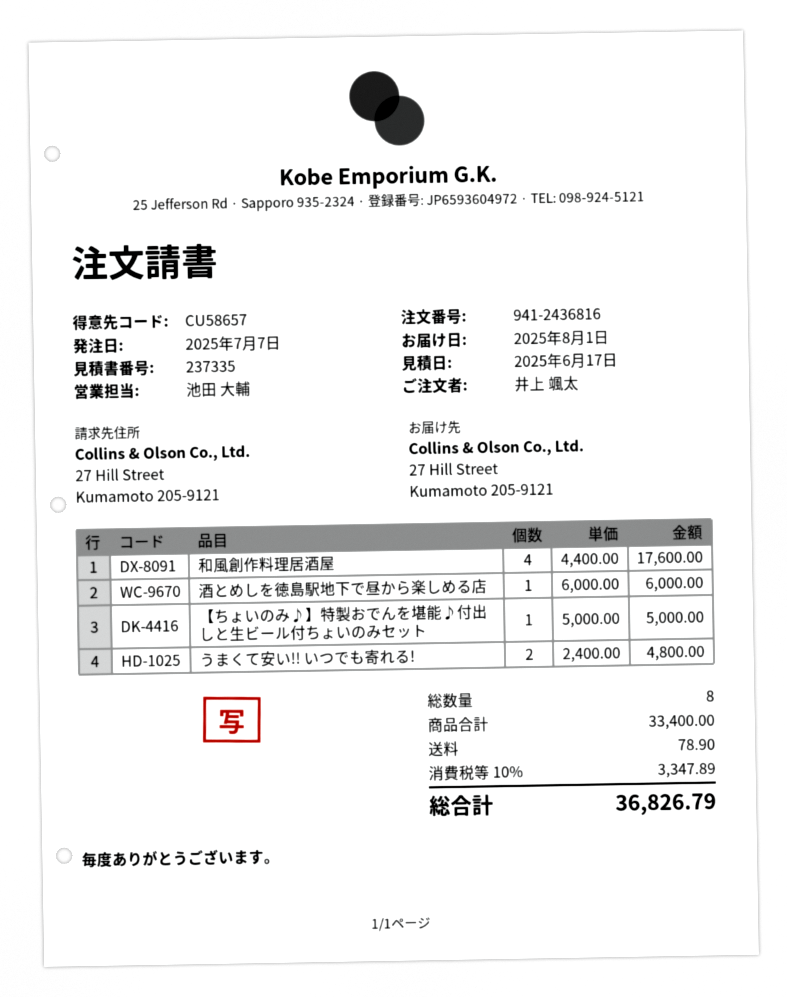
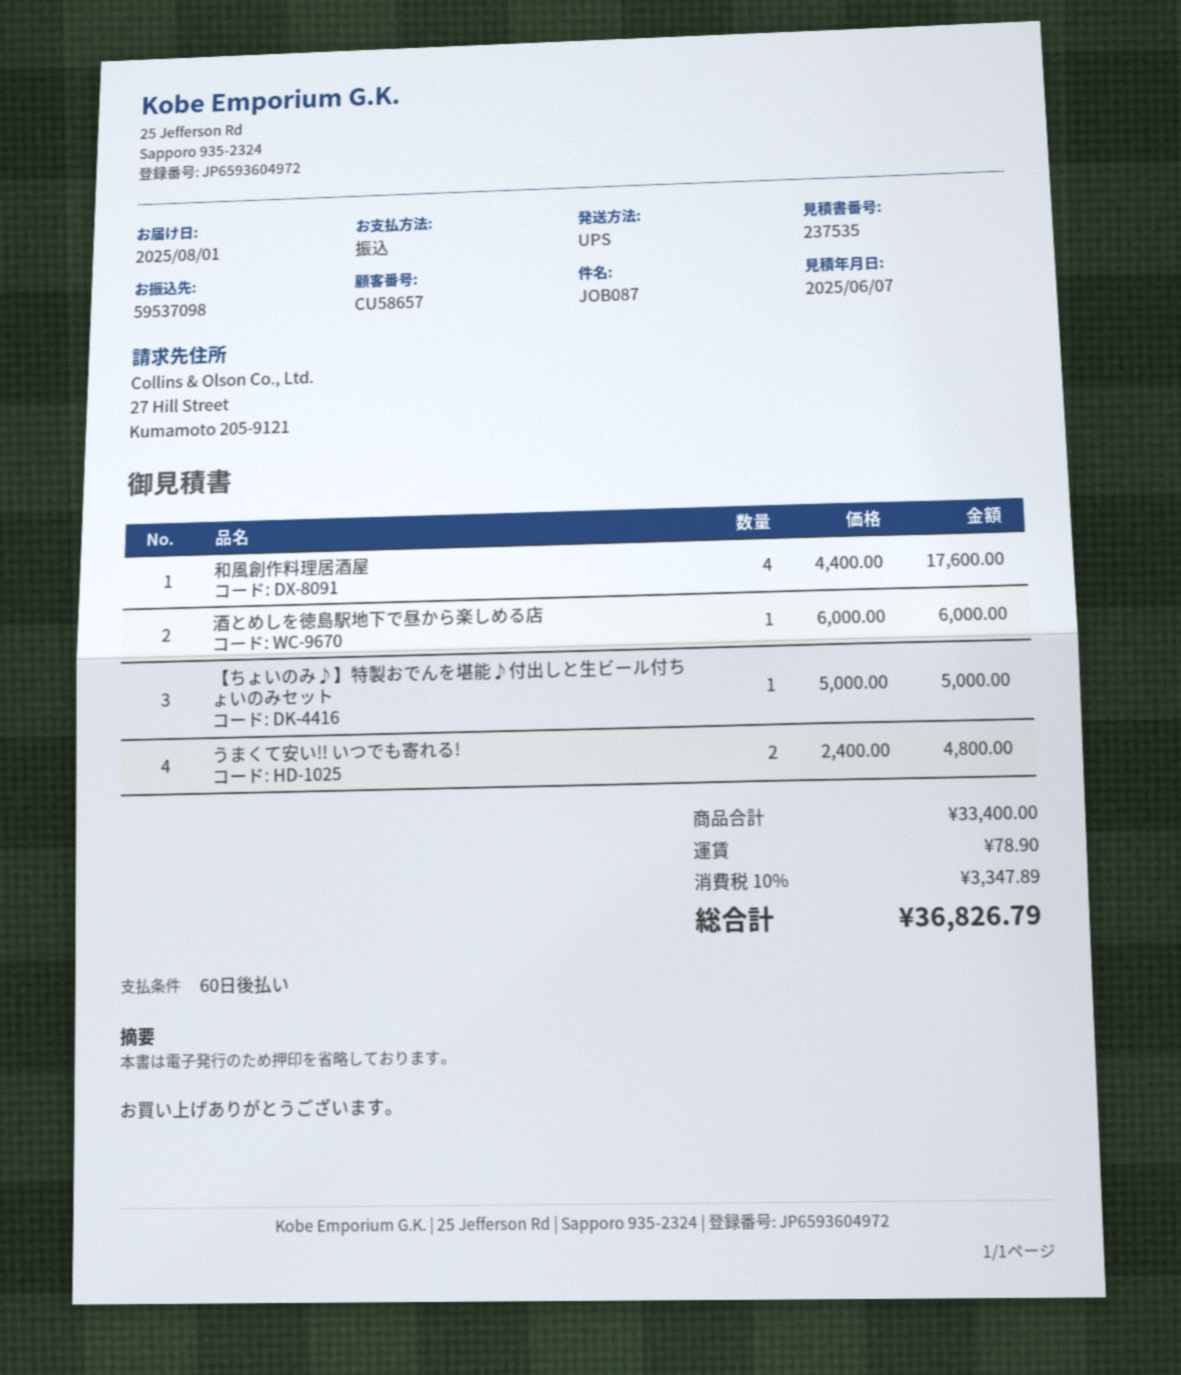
quote number: 237335 -> 237535
quote date: 2025-06-17 -> 2025-06-07

